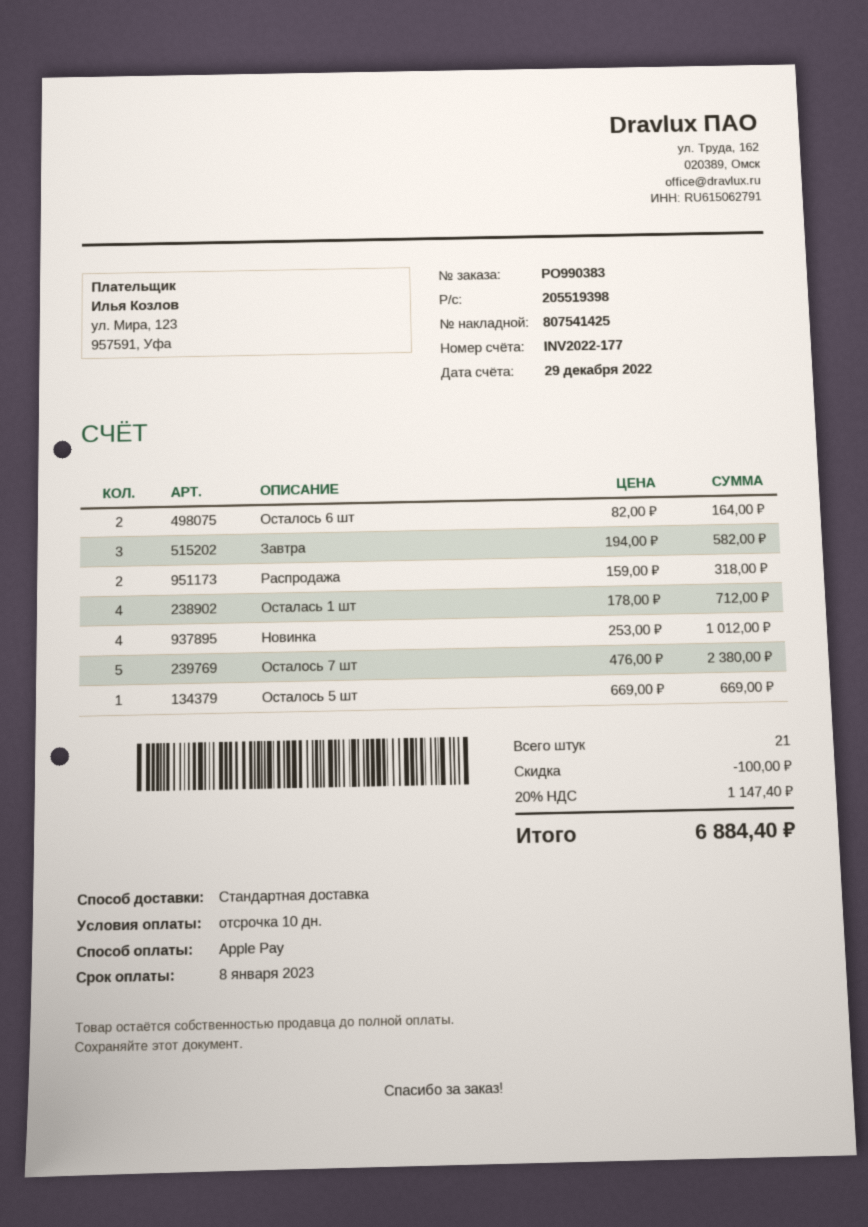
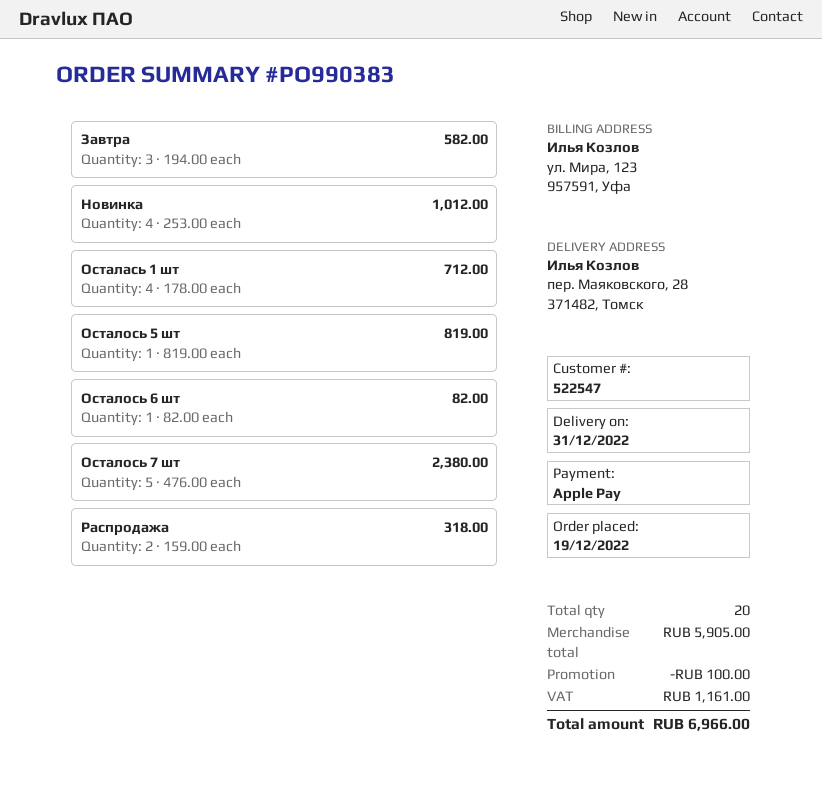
Осталось 6 шт: 2 x 82.00 = 164.00 -> 1 x 82.00 = 82.00
Осталось 5 шт: 1 x 669.00 = 669.00 -> 1 x 819.00 = 819.00
total quantity: 21 -> 20
tax: 1147.40 -> 1161.00
total: 6884.40 -> 6966.00

